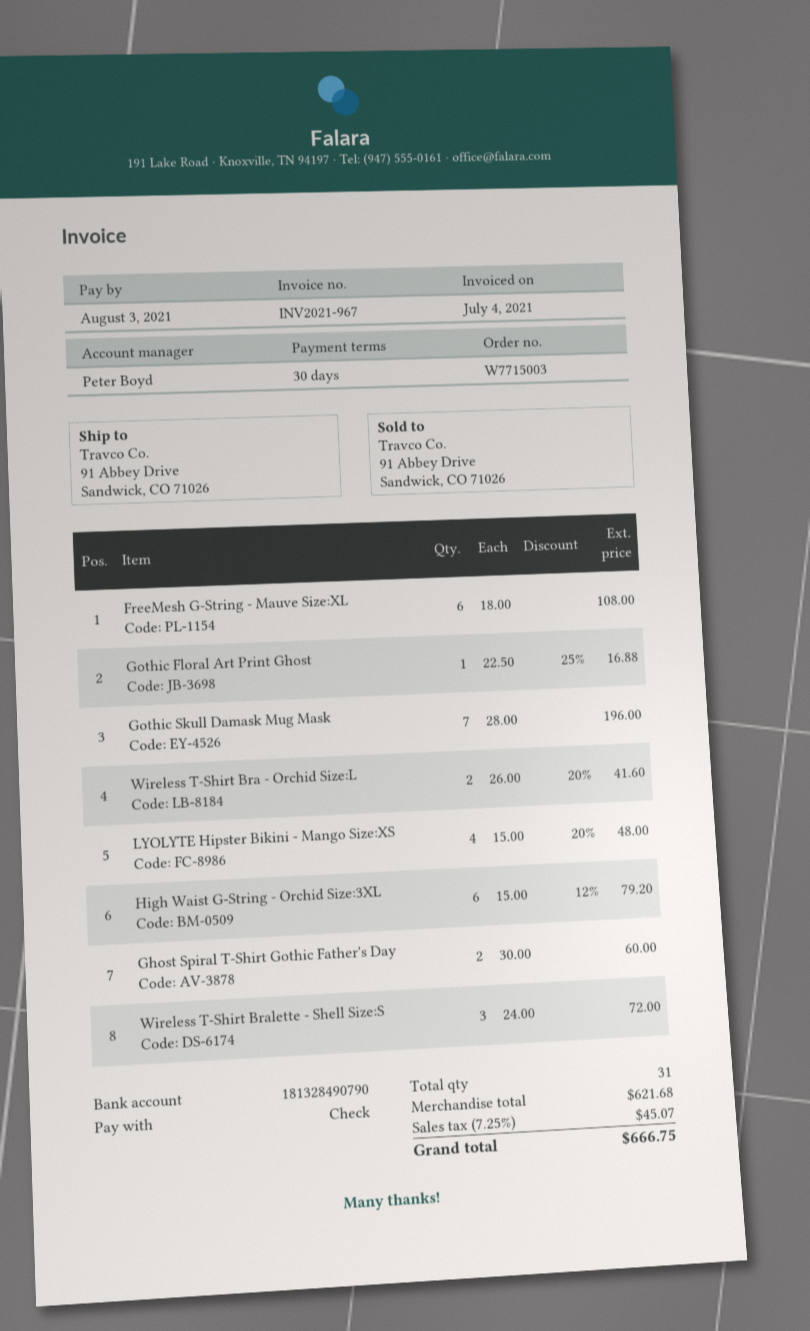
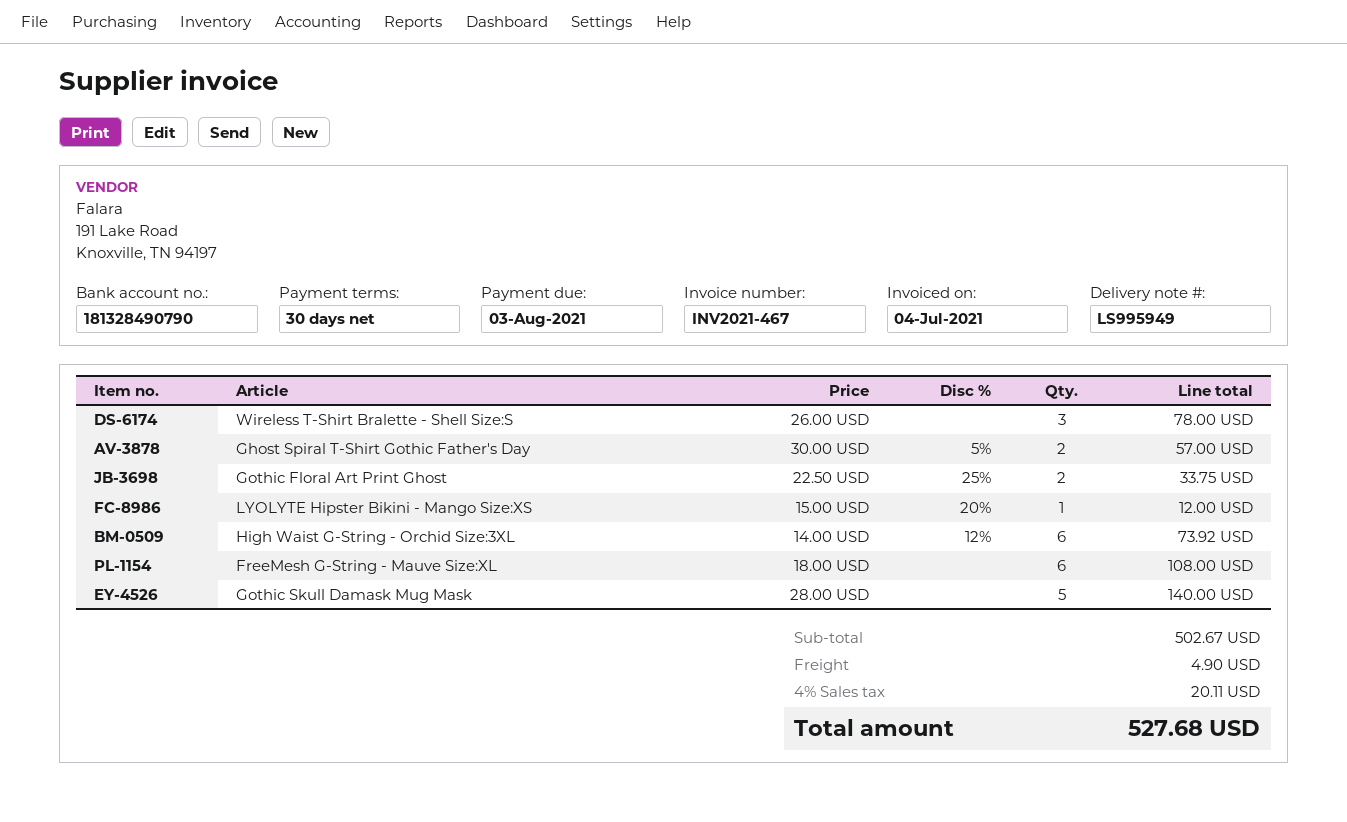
invoice number: INV2021-967 -> INV2021-467
Gothic Floral Art Print Ghost: 1 x 22.50 - 25% = 16.88 -> 2 x 22.50 - 25% = 33.75
Gothic Skull Damask Mug Mask: 7 x 28.00 = 196.00 -> 5 x 28.00 = 140.00
Wireless T-Shirt Bra - Orchid Size:L: 2 x 26.00 - 20% = 41.60 -> none
LYOLYTE Hipster Bikini - Mango Size:XS: 4 x 15.00 - 20% = 48.00 -> 1 x 15.00 - 20% = 12.00
High Waist G-String - Orchid Size:3XL: 6 x 15.00 - 12% = 79.20 -> 6 x 14.00 - 12% = 73.92
Ghost Spiral T-Shirt Gothic Father's Day: 2 x 30.00 = 60.00 -> 2 x 30.00 - 5% = 57.00
Wireless T-Shirt Bralette - Shell Size:S: 3 x 24.00 = 72.00 -> 3 x 26.00 = 78.00
subtotal: 621.68 -> 502.67
shipping: none -> 4.90
tax: 7.25% = 45.07 -> 4% = 20.11
total: 666.75 -> 527.68

